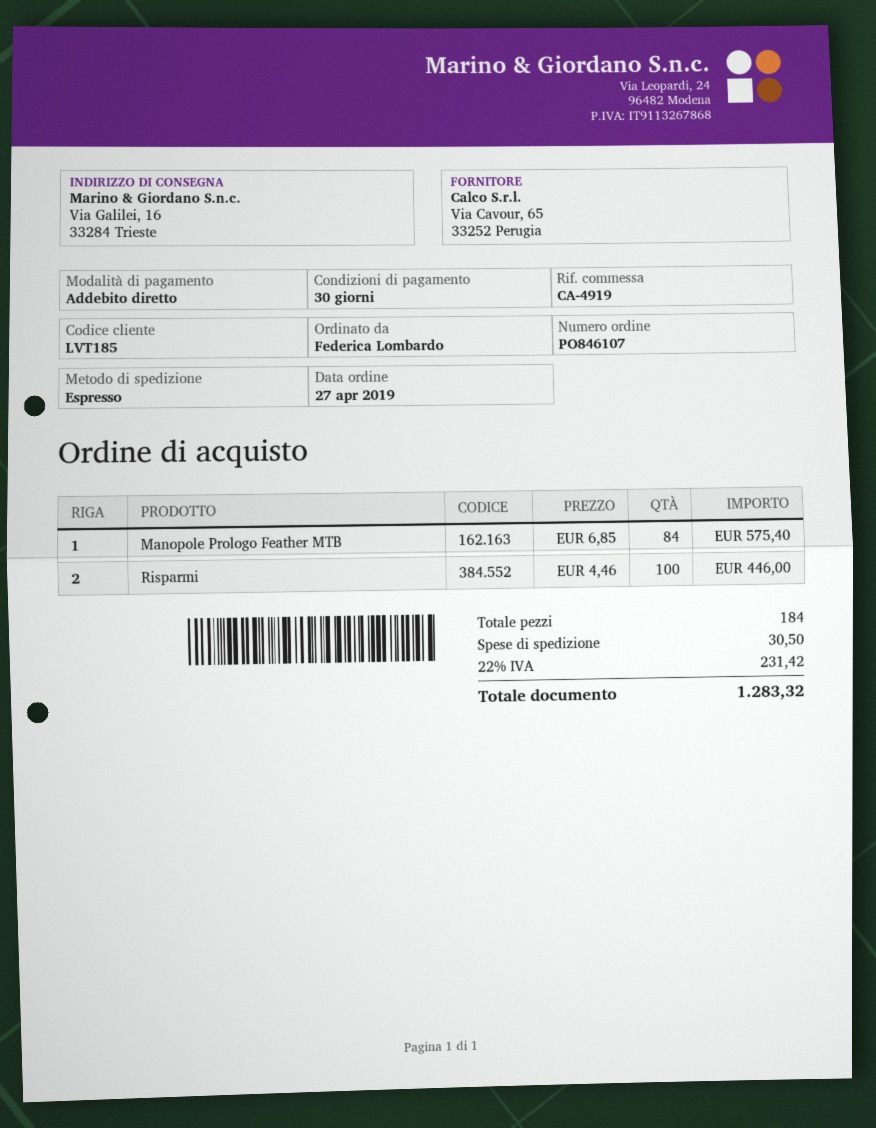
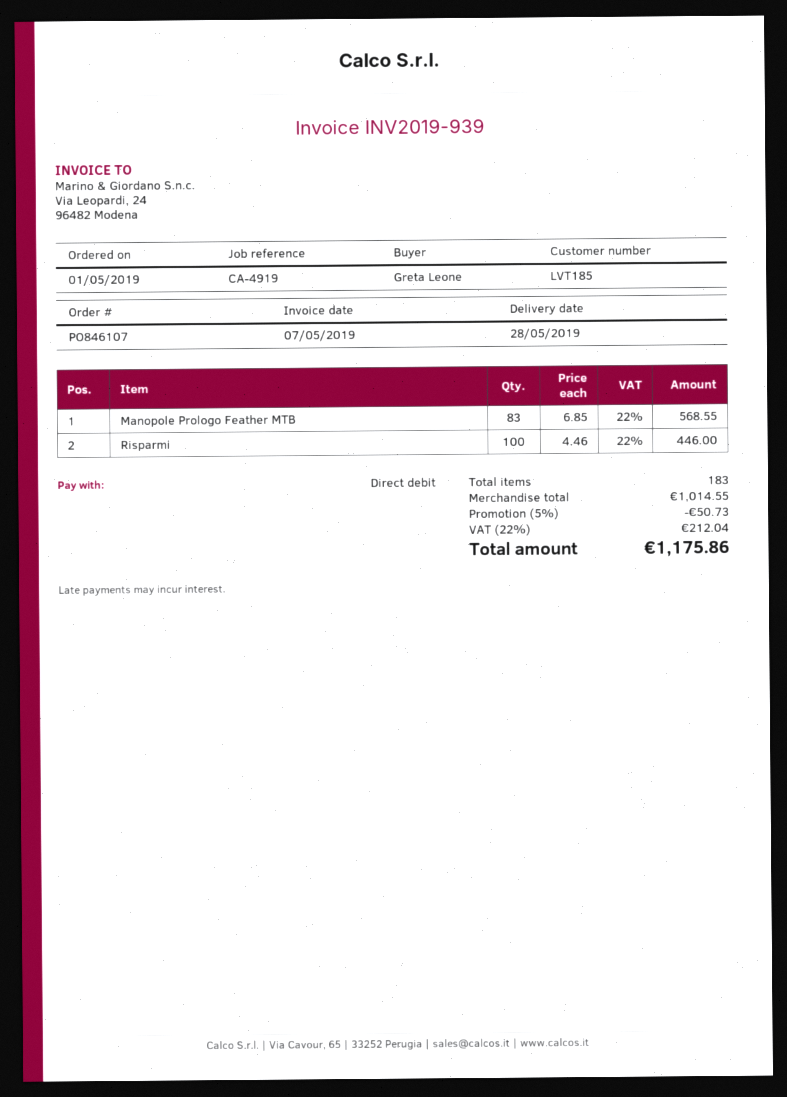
order date: 2019-04-27 -> 2019-05-01
ordered by: Federica Lombardo -> Greta Leone
Manopole Prologo Feather MTB: 84 x 6.85 = 575.40 -> 83 x 6.85 = 568.55
total quantity: 184 -> 183
discount: none -> 5% = 50.73
shipping: 30.50 -> none
tax: 22% = 231.42 -> 22% = 212.04
total: 1283.32 -> 1175.86

